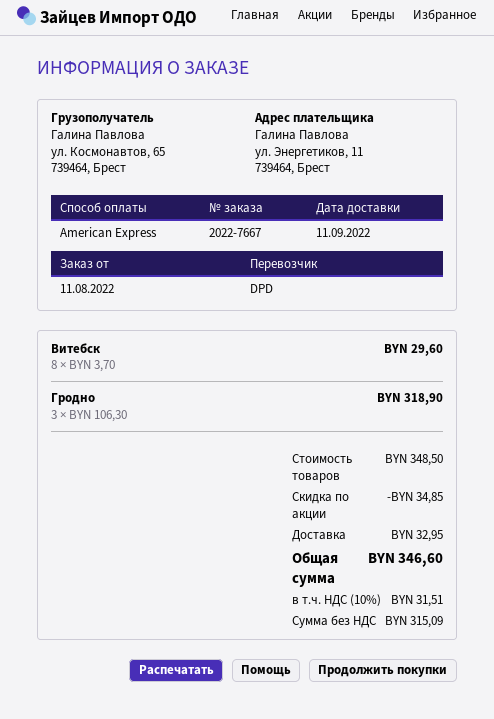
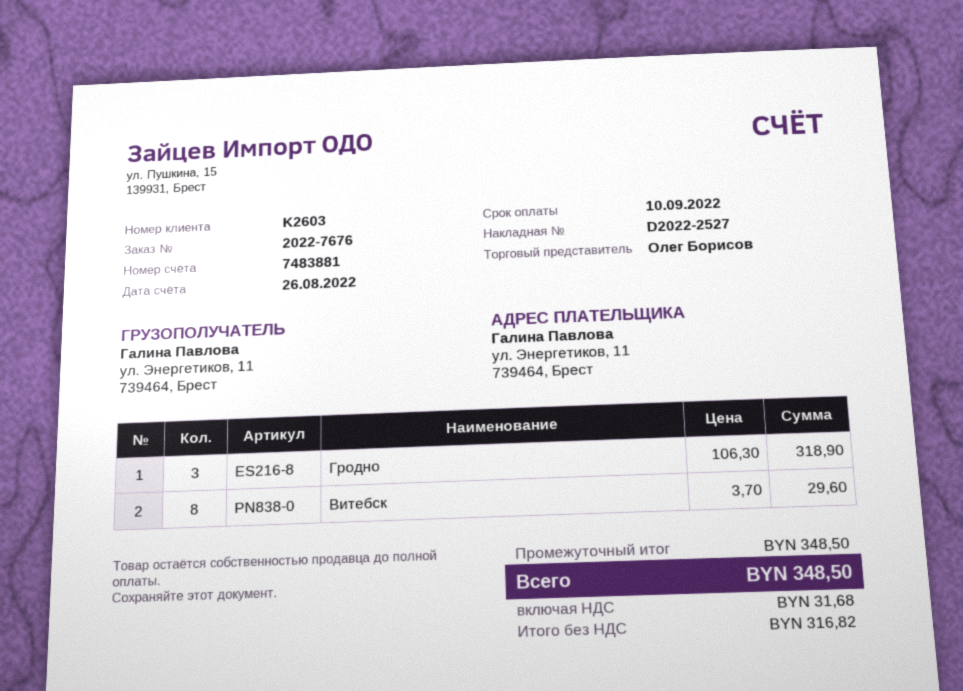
order number: 2022-7667 -> 2022-7676
ship to: ул. Космонавтов, 65, 739464, Брест -> ул. Энергетиков, 11, 739464, Брест
discount: 34.85 -> none
shipping: 32.95 -> none
net: 315.09 -> 316.82
tax: 31.51 -> 31.68
total: 346.60 -> 348.50

